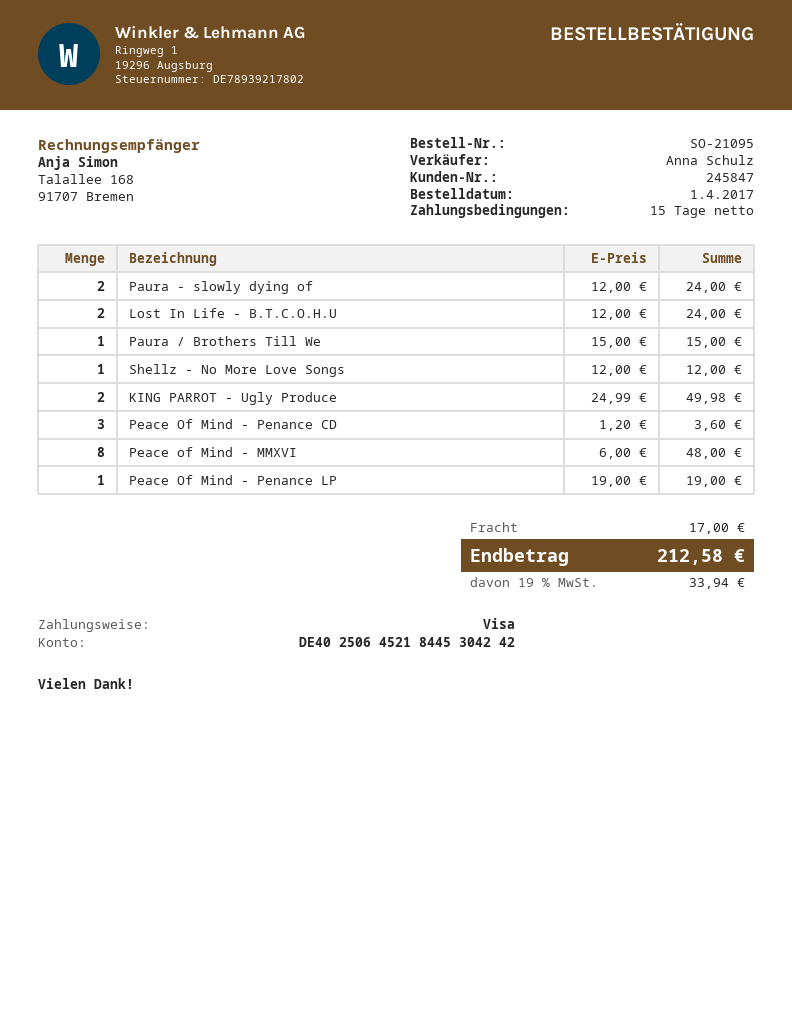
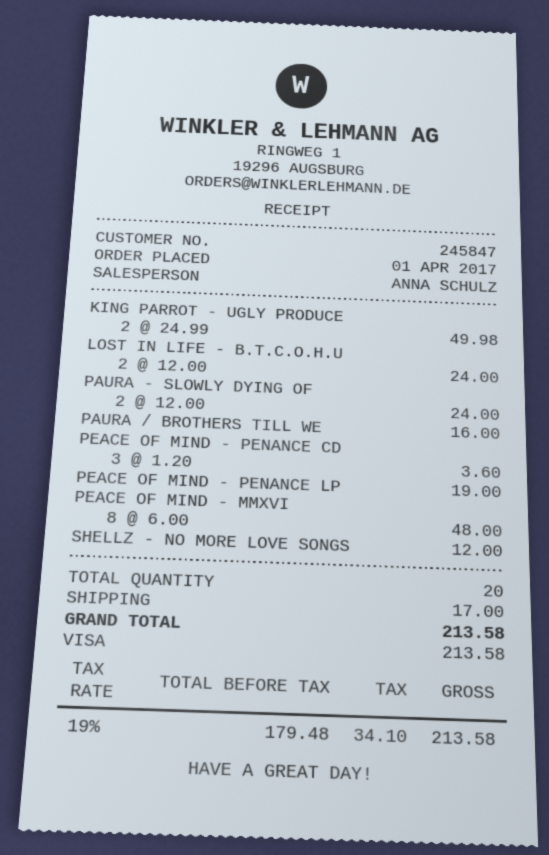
Paura / Brothers Till We: 1 x 15.00 = 15.00 -> 1 x 16.00 = 16.00
tax: 19% = 33.94 -> 19% = 34.10
total: 212.58 -> 213.58

